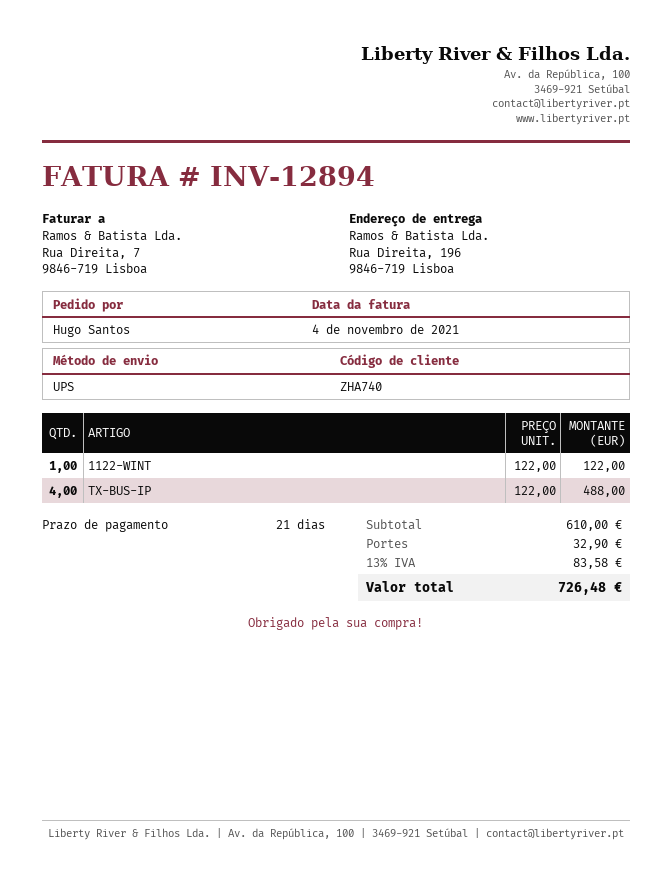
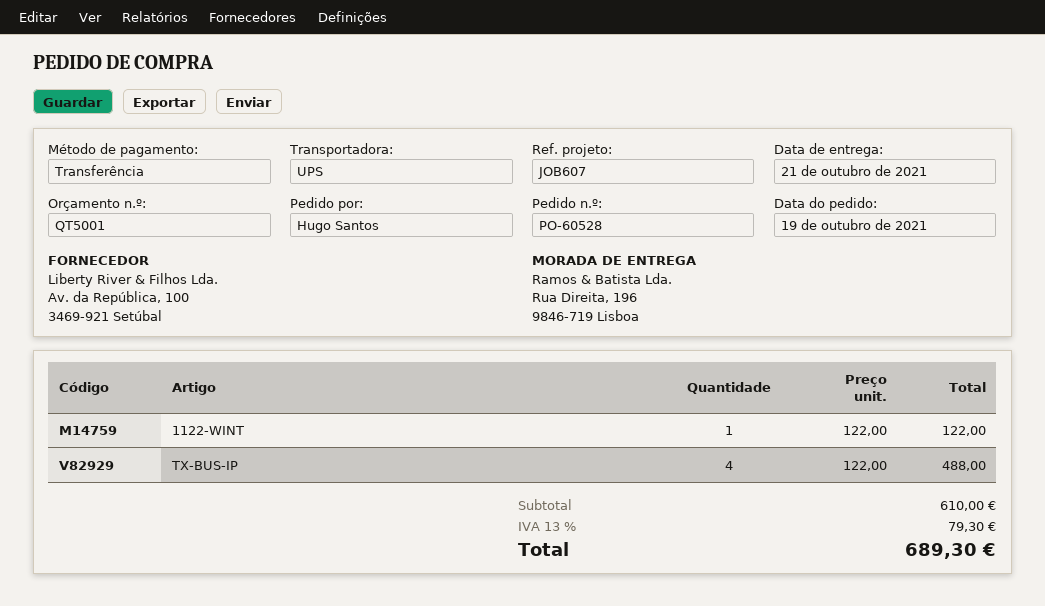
shipping: 32.90 -> none
tax: 13% = 83.58 -> 13% = 79.30
total: 726.48 -> 689.30

